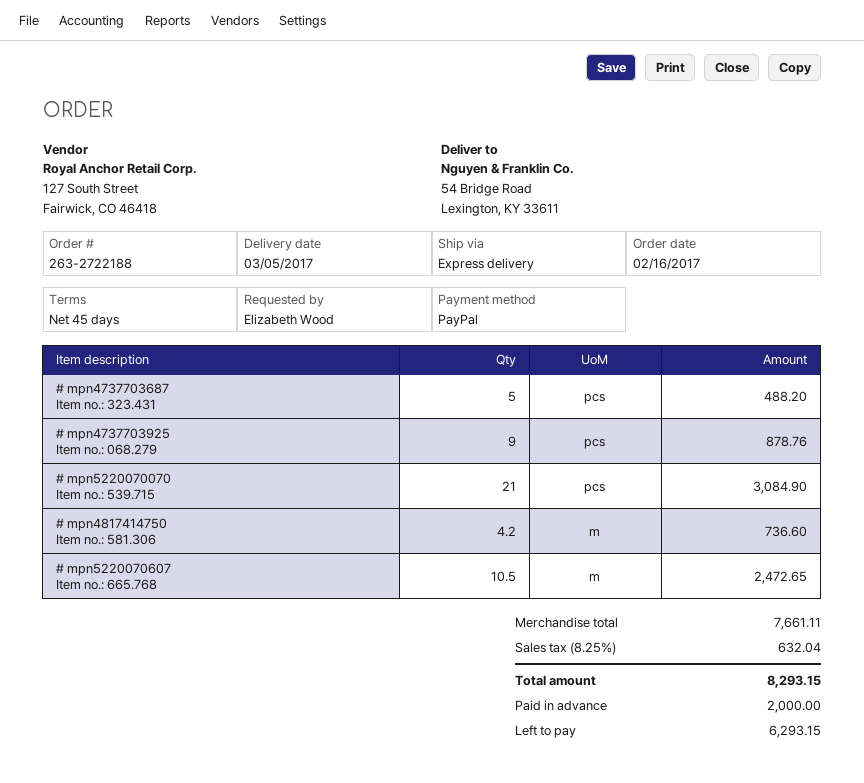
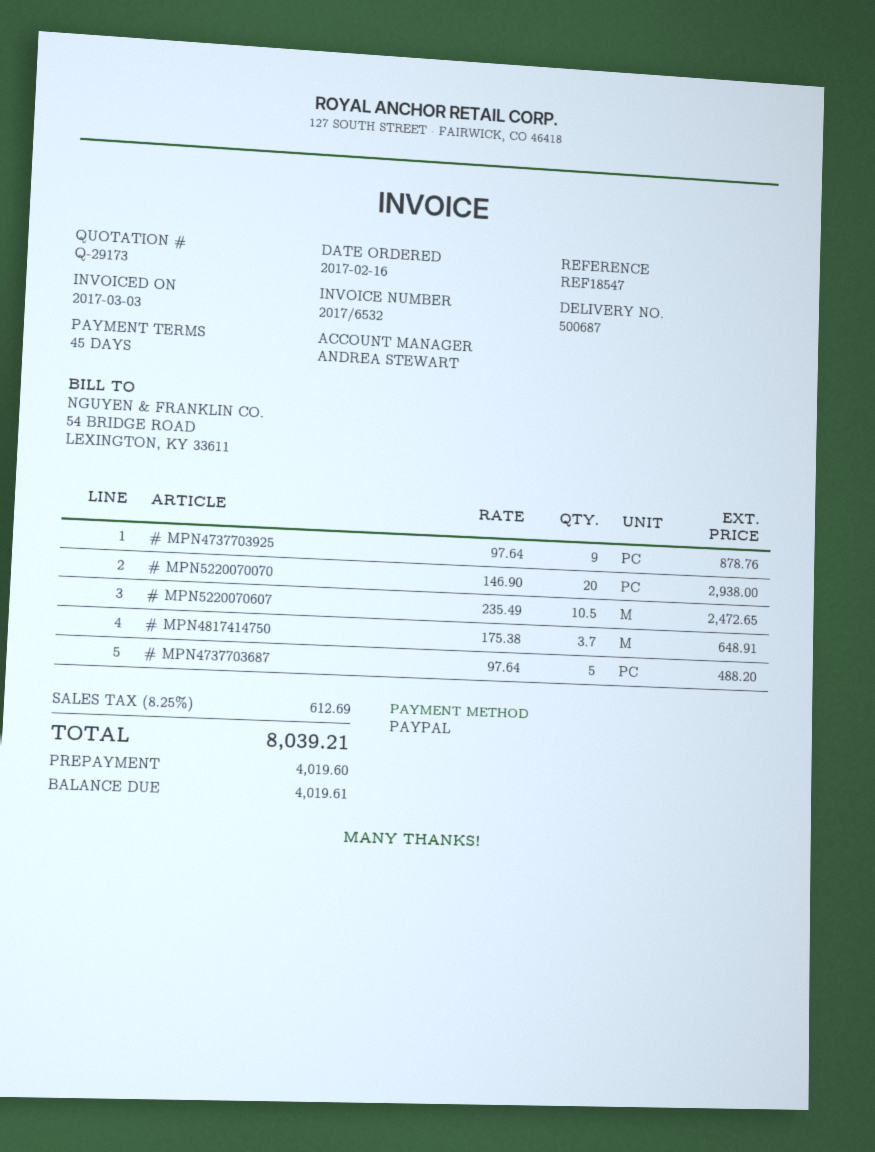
# mpn5220070070: 21 for 3084.90 -> 20 for 2938.00
# mpn4817414750: 4.2 for 736.60 -> 3.7 for 648.91
tax: 8.25% = 632.04 -> 8.25% = 612.69
total: 8293.15 -> 8039.21
deposit: 2000.00 -> 4019.60
balance: 6293.15 -> 4019.61

